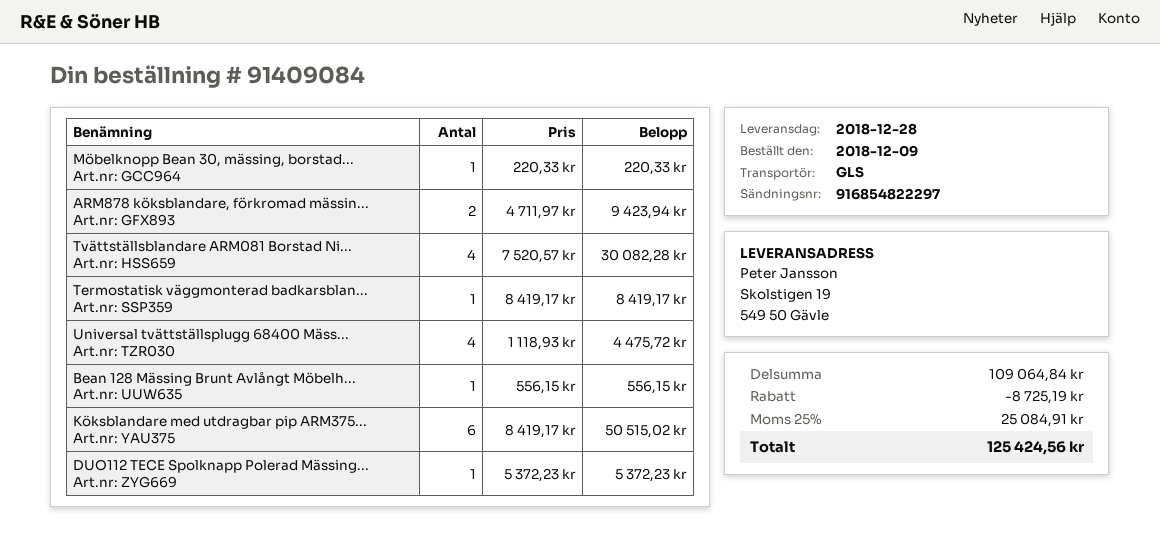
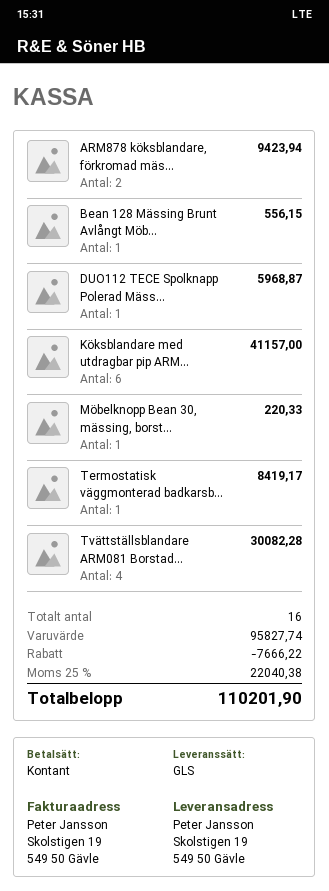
Universal tvättställsplugg 68400 Mäss...: 4 for 4475.72 -> none
Köksblandare med utdragbar pip ARM375...: 6 for 50515.02 -> 6 for 41157.00
DUO112 TECE Spolknapp Polerad Mässing...: 1 for 5372.23 -> 1 for 5968.87
subtotal: 109064.84 -> 95827.74
discount: 8725.19 -> 7666.22
tax: 25% = 25084.91 -> 25% = 22040.38
total: 125424.56 -> 110201.90

